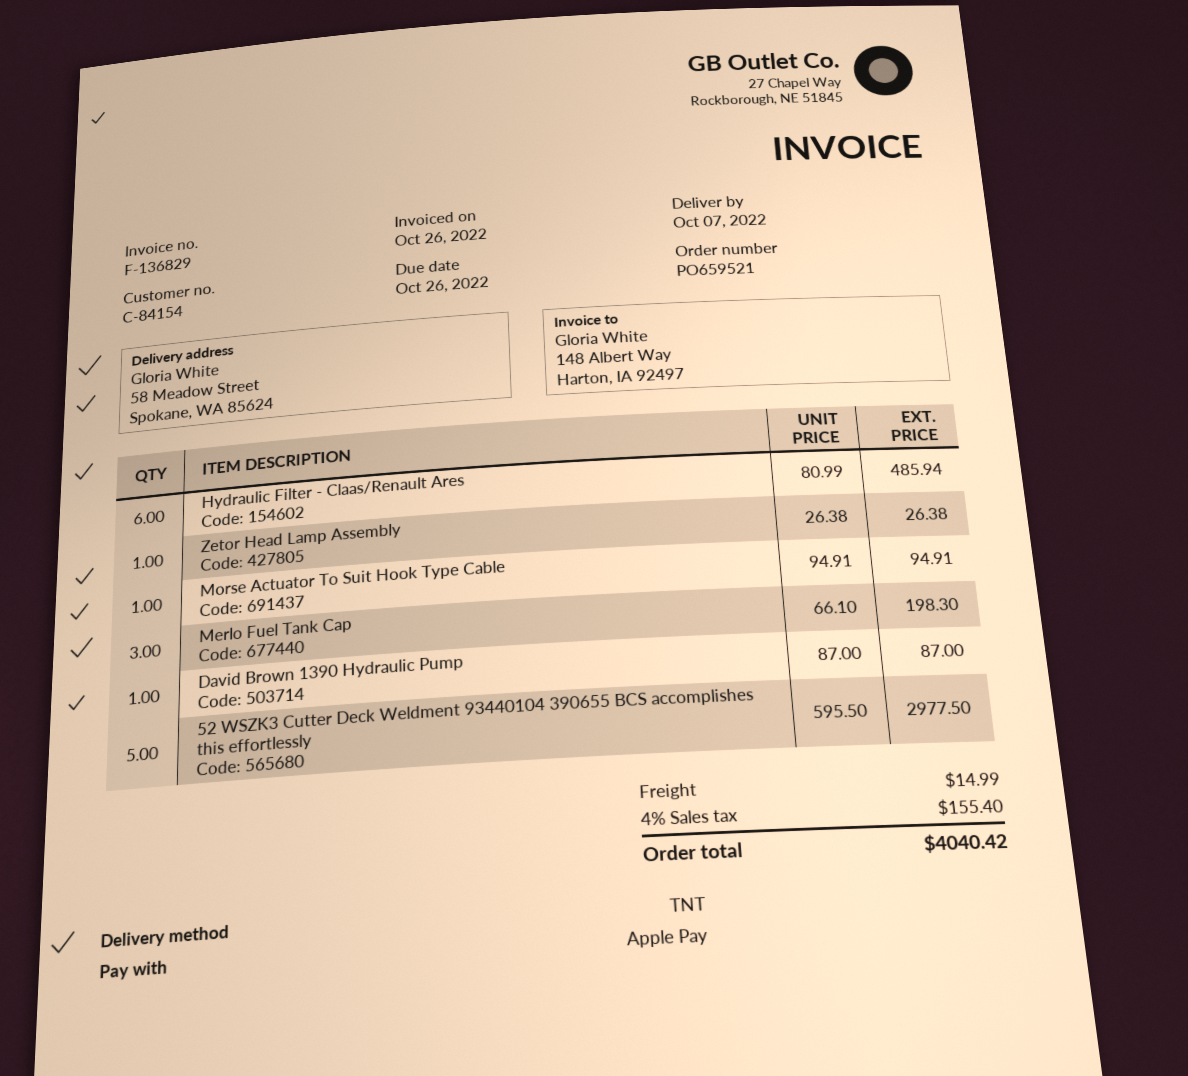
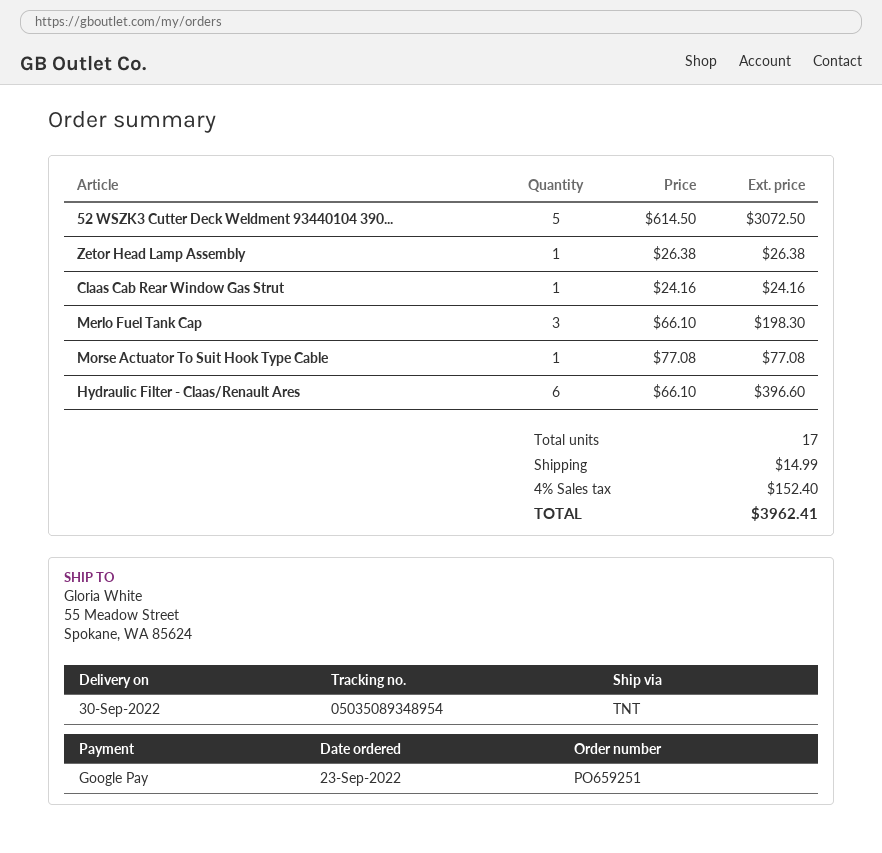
order number: PO659521 -> PO659251
delivery date: 2022-10-07 -> 2022-09-30
payment method: Apple Pay -> Google Pay
ship to: 58 Meadow Street, Spokane, WA 85624 -> 55 Meadow Street, Spokane, WA 85624
Hydraulic Filter - Claas/Renault Ares: 6 x 80.99 = 485.94 -> 6 x 66.10 = 396.60
Morse Actuator To Suit Hook Type Cable: 1 x 94.91 = 94.91 -> 1 x 77.08 = 77.08
David Brown 1390 Hydraulic Pump: 1 x 87.00 = 87.00 -> none
52 WSZK3 Cutter Deck Weldment 93440104 390655 BCS accomplishes this effortlessly: 5 x 595.50 = 2977.50 -> 5 x 614.50 = 3072.50
Claas Cab Rear Window Gas Strut: none -> 1 x 24.16 = 24.16
tax: 4% = 155.40 -> 4% = 152.40
total: 4040.42 -> 3962.41

